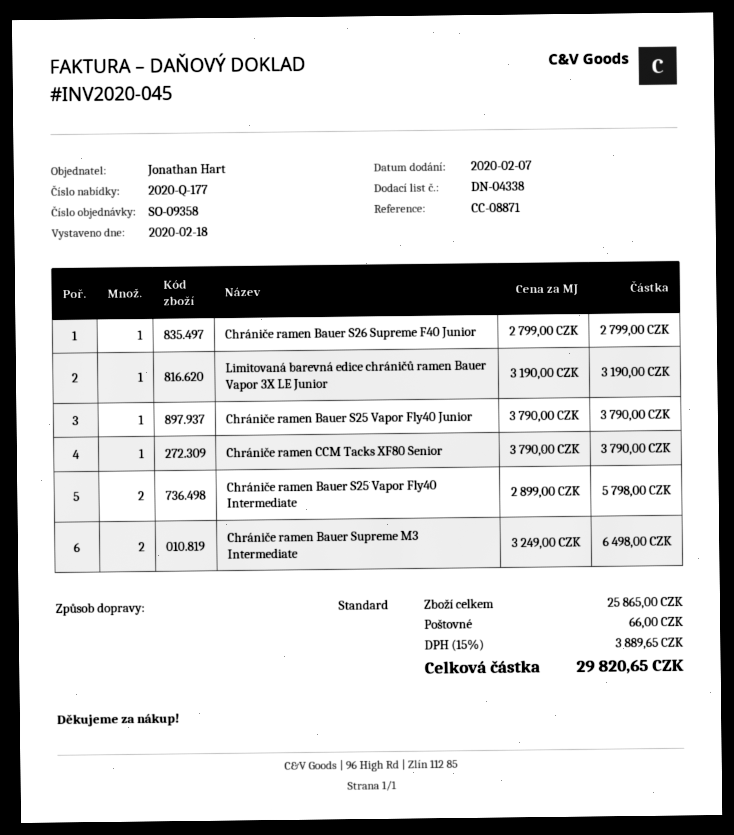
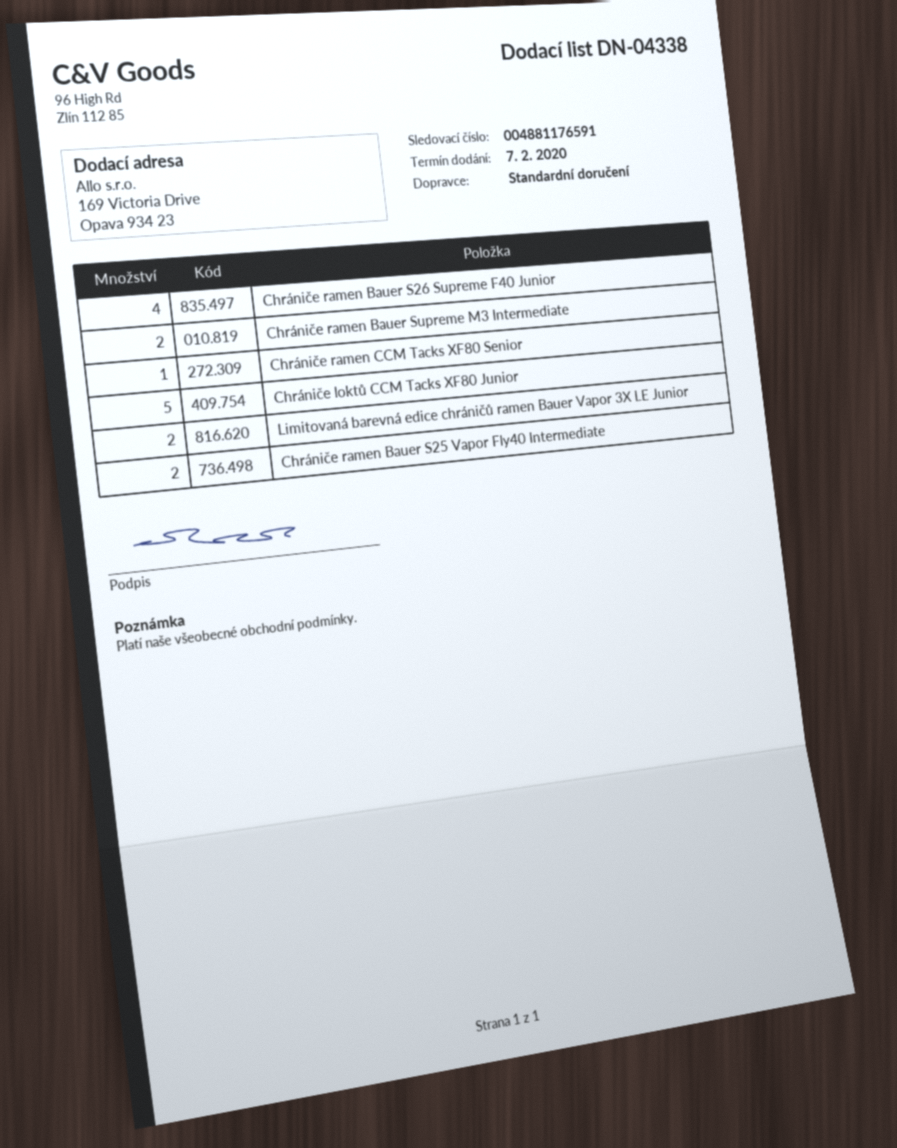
Chrániče ramen Bauer S26 Supreme F40 Junior: 1 -> 4
Limitovaná barevná edice chráničů ramen Bauer Vapor 3X LE Junior: 1 -> 2
Chrániče ramen Bauer S25 Vapor Fly40 Junior: 1 -> none
Chrániče loktů CCM Tacks XF80 Junior: none -> 5

